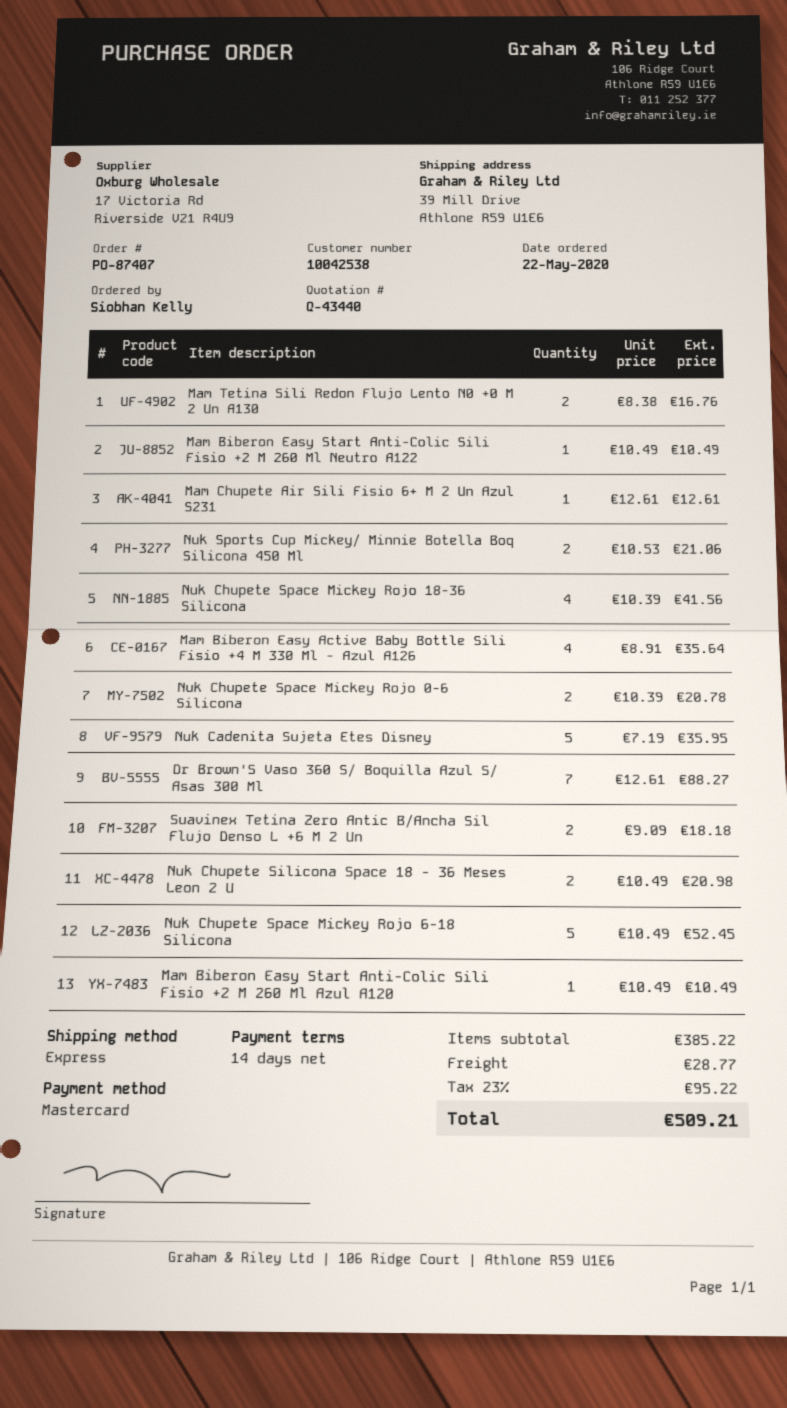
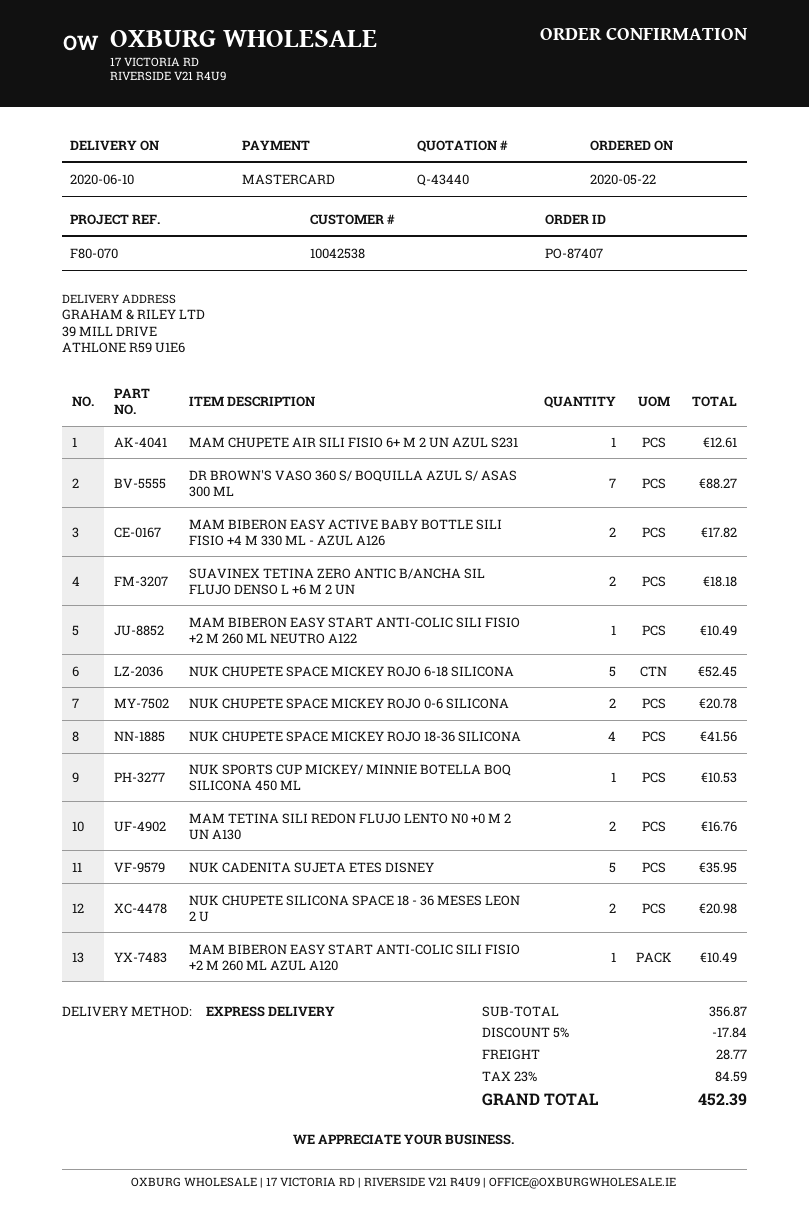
Nuk Sports Cup Mickey/ Minnie Botella Boq Silicona 450 Ml: 2 for 21.06 -> 1 for 10.53
Mam Biberon Easy Active Baby Bottle Sili Fisio +4 M 330 Ml - Azul A126: 4 for 35.64 -> 2 for 17.82
subtotal: 385.22 -> 356.87
discount: none -> 5% = 17.84
tax: 23% = 95.22 -> 23% = 84.59
total: 509.21 -> 452.39

